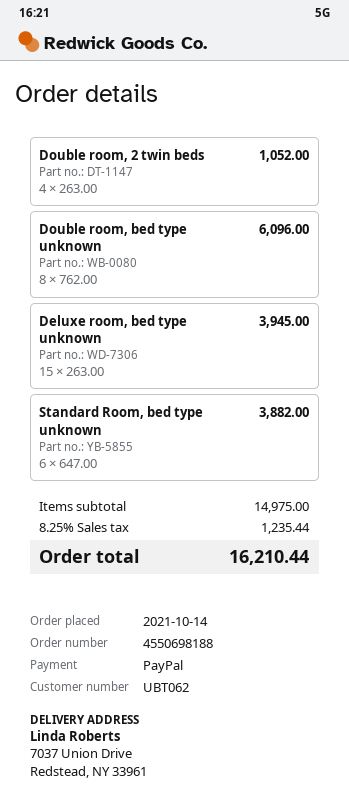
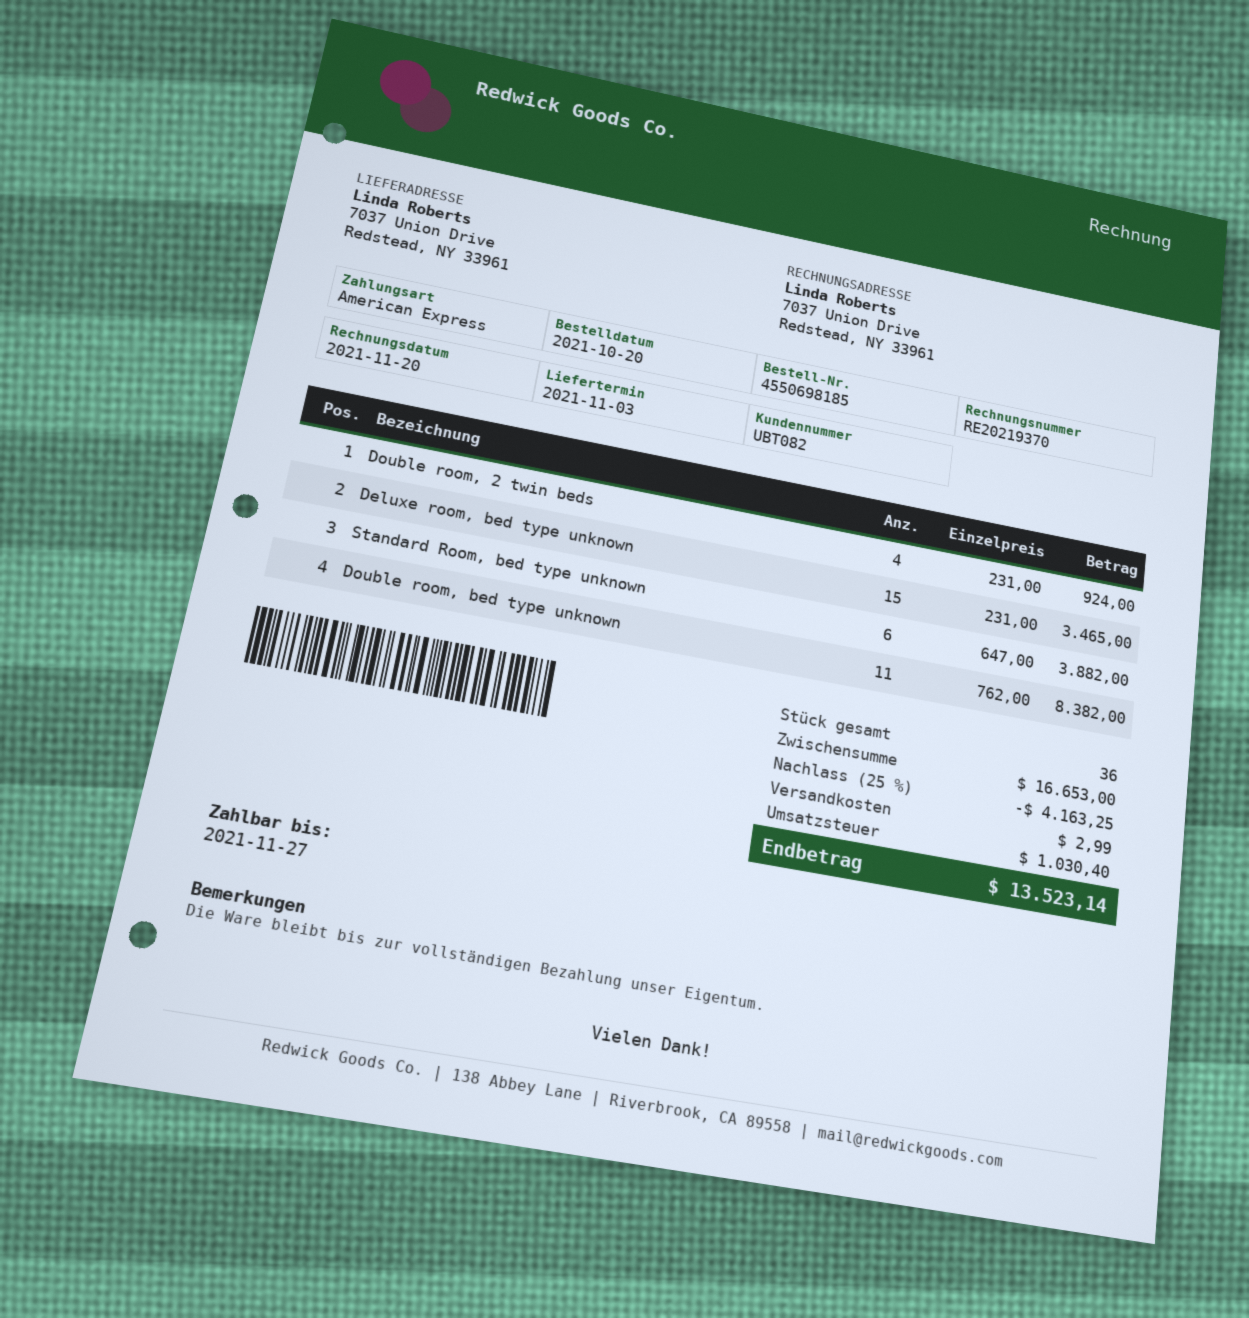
order number: 4550698188 -> 4550698185
order date: 2021-10-14 -> 2021-10-20
customer number: UBT062 -> UBT082
payment method: PayPal -> American Express
Double room, 2 twin beds: 4 x 263.00 = 1052.00 -> 4 x 231.00 = 924.00
Double room, bed type unknown: 8 x 762.00 = 6096.00 -> 11 x 762.00 = 8382.00
Deluxe room, bed type unknown: 15 x 263.00 = 3945.00 -> 15 x 231.00 = 3465.00
subtotal: 14975.00 -> 16653.00
discount: none -> 25% = 4163.25
shipping: none -> 2.99
tax: 1235.44 -> 1030.40
total: 16210.44 -> 13523.14

